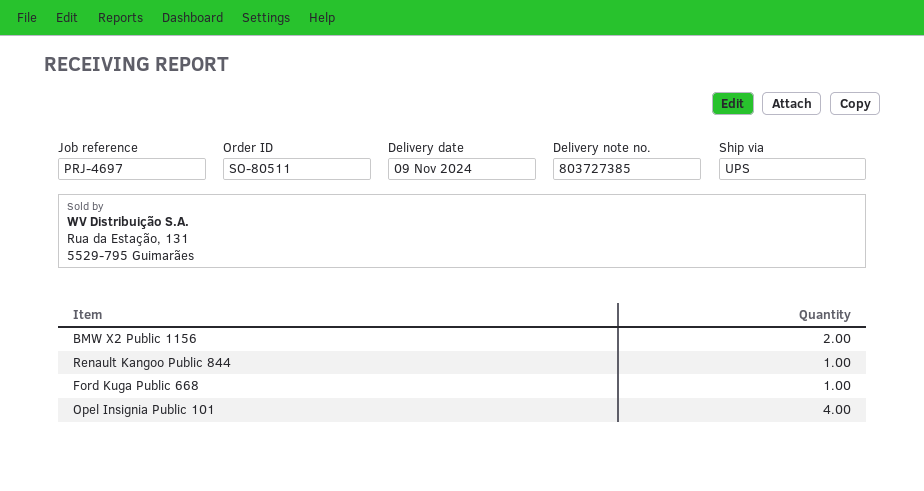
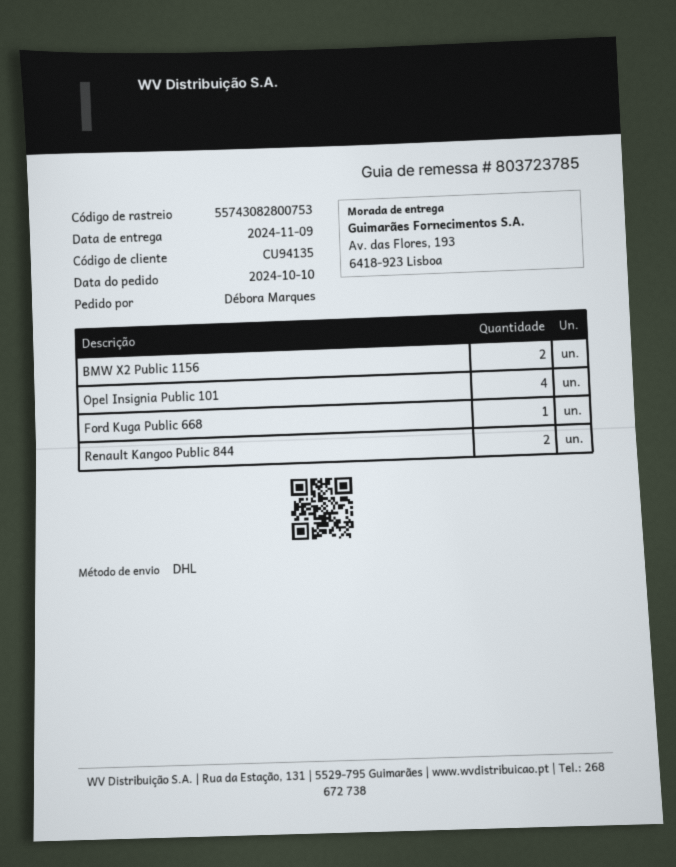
delivery note number: 803727385 -> 803723785
shipping method: UPS -> DHL
Renault Kangoo Public 844: 1 -> 2

